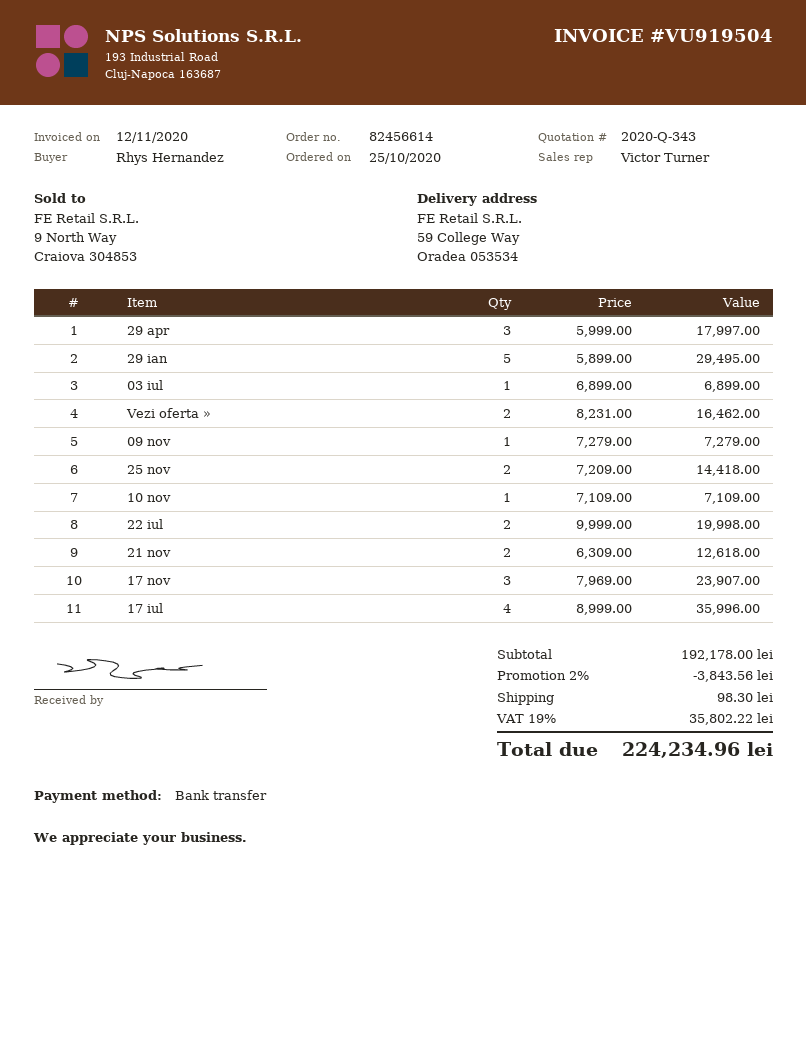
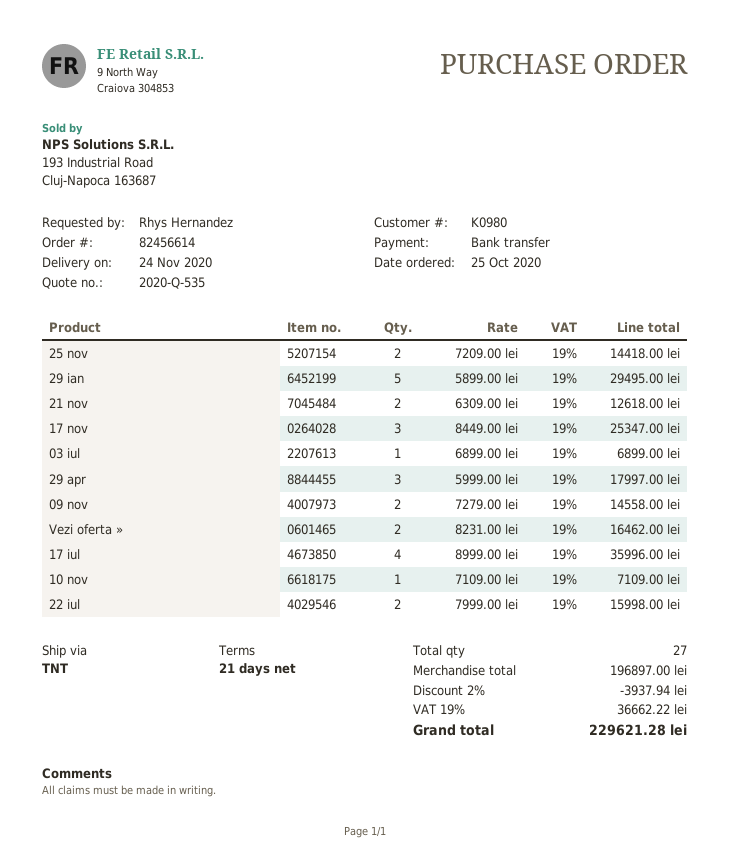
quote number: 2020-Q-343 -> 2020-Q-535
09 nov: 1 x 7279.00 = 7279.00 -> 2 x 7279.00 = 14558.00
22 iul: 2 x 9999.00 = 19998.00 -> 2 x 7999.00 = 15998.00
17 nov: 3 x 7969.00 = 23907.00 -> 3 x 8449.00 = 25347.00
subtotal: 192178.00 -> 196897.00
discount: 2% = 3843.56 -> 2% = 3937.94
shipping: 98.30 -> none
tax: 19% = 35802.22 -> 19% = 36662.22
total: 224234.96 -> 229621.28

